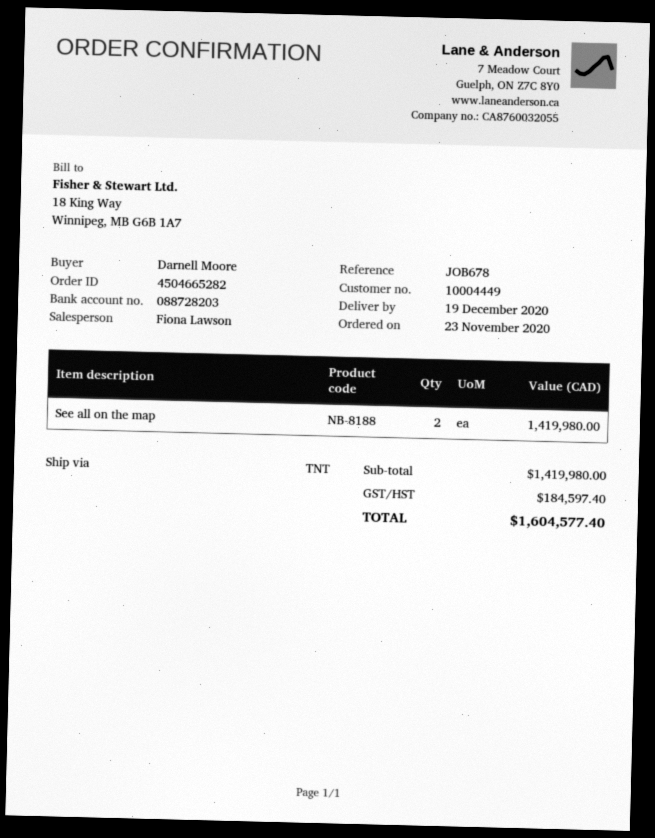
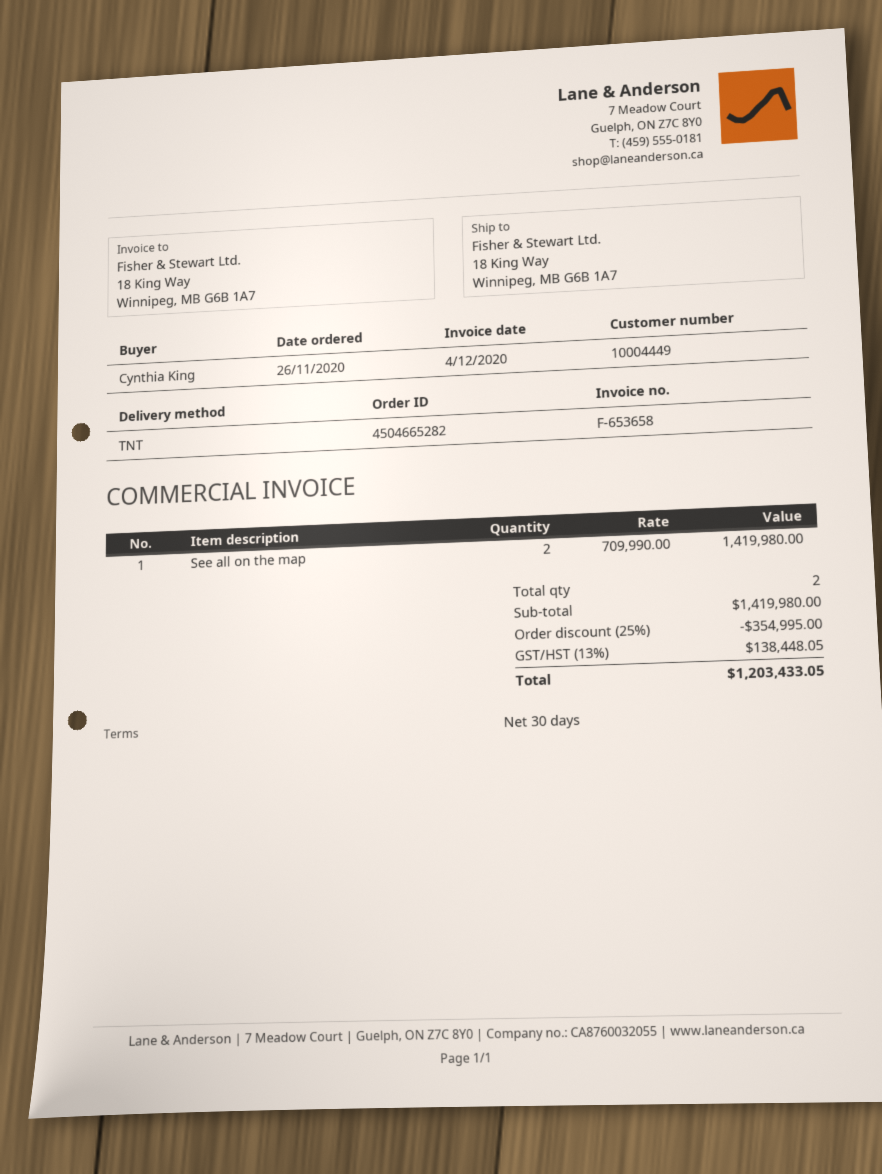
order date: 2020-11-23 -> 2020-11-26
ordered by: Darnell Moore -> Cynthia King
discount: none -> 25% = 354995.00
tax: 184597.40 -> 138448.05
total: 1604577.40 -> 1203433.05

